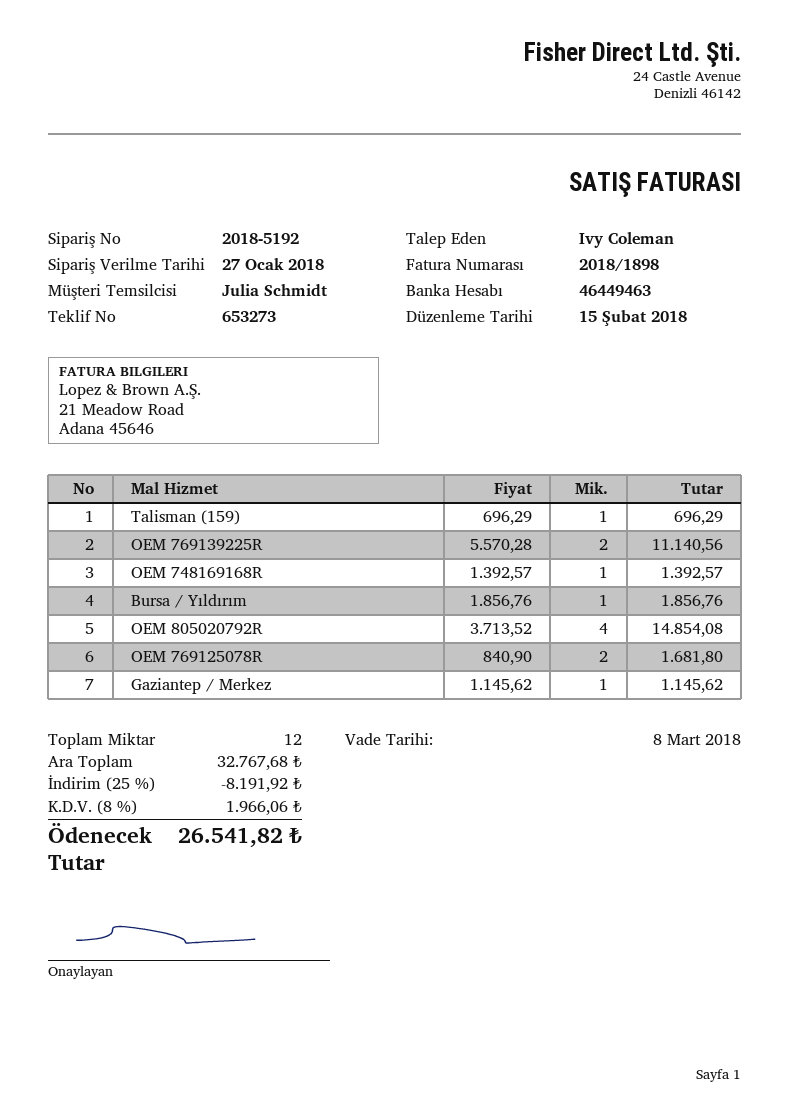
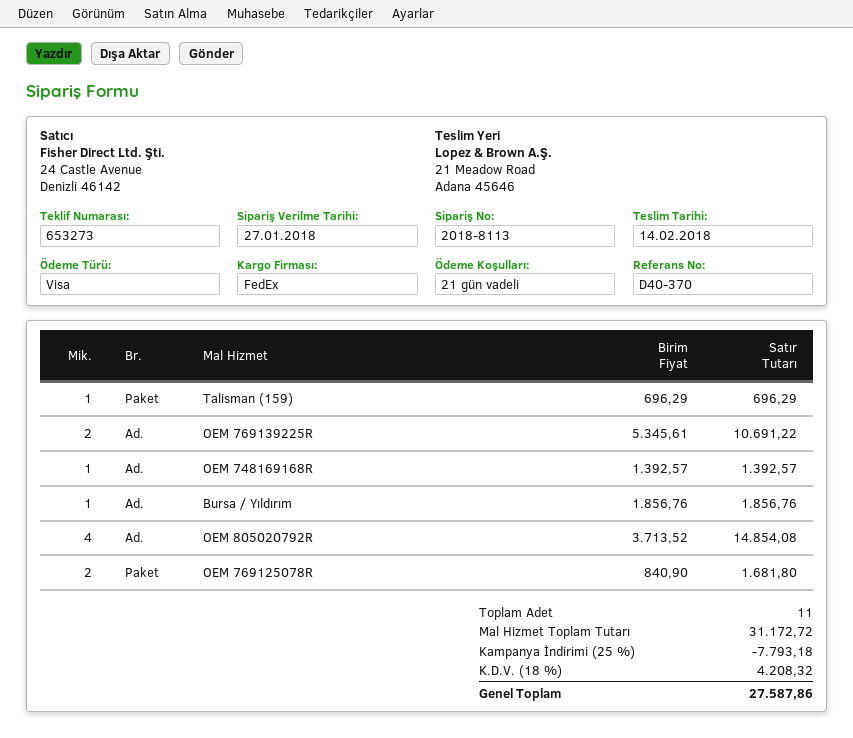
order number: 2018-5192 -> 2018-8113
OEM 769139225R: 2 x 5570.28 = 11140.56 -> 2 x 5345.61 = 10691.22
Gaziantep / Merkez: 1 x 1145.62 = 1145.62 -> none
total quantity: 12 -> 11
subtotal: 32767.68 -> 31172.72
discount: 25% = 8191.92 -> 25% = 7793.18
tax: 8% = 1966.06 -> 18% = 4208.32
total: 26541.82 -> 27587.86

